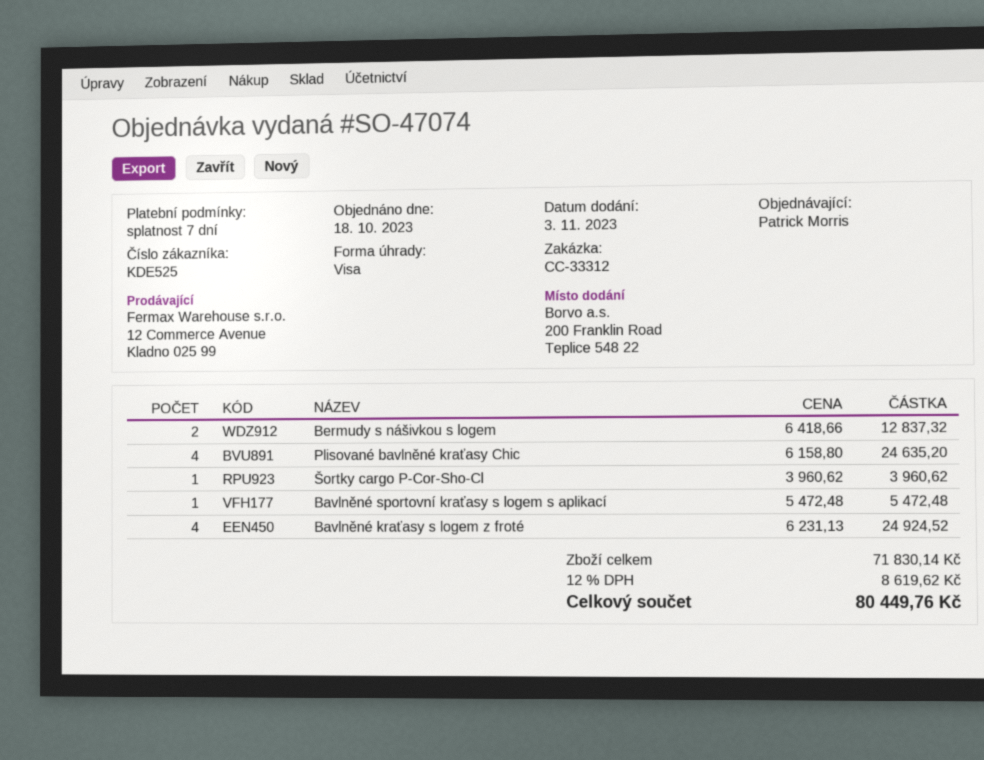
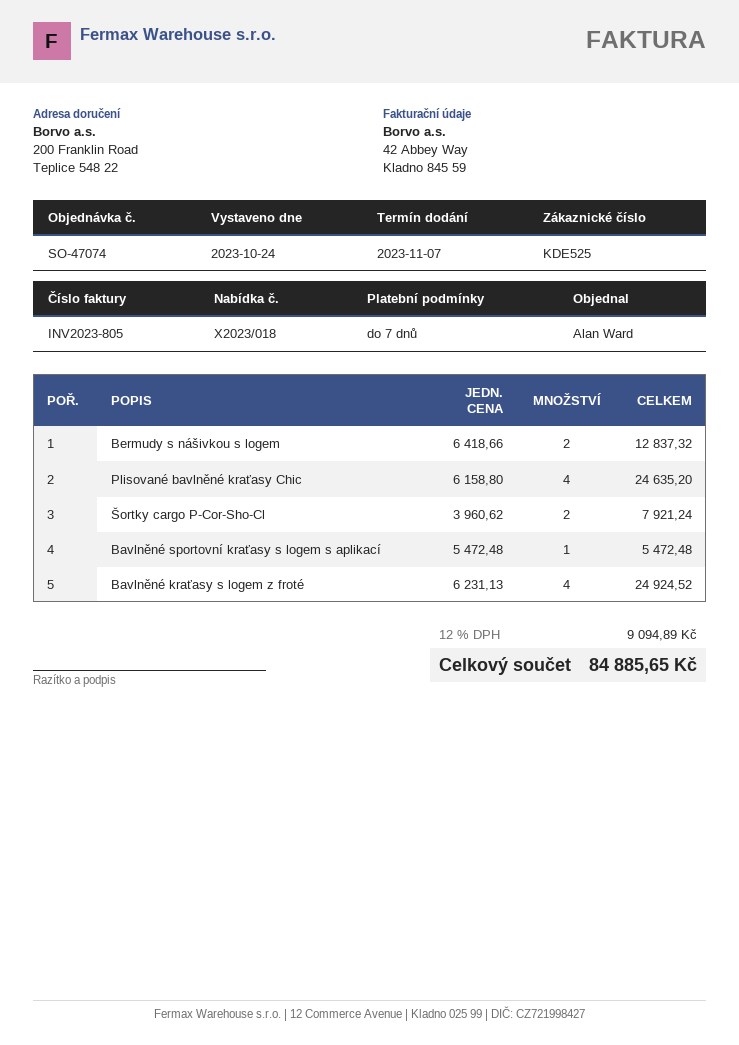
delivery date: 2023-11-03 -> 2023-11-07
ordered by: Patrick Morris -> Alan Ward
Šortky cargo P-Cor-Sho-Cl: 1 x 3960.62 = 3960.62 -> 2 x 3960.62 = 7921.24
tax: 12% = 8619.62 -> 12% = 9094.89
total: 80449.76 -> 84885.65

